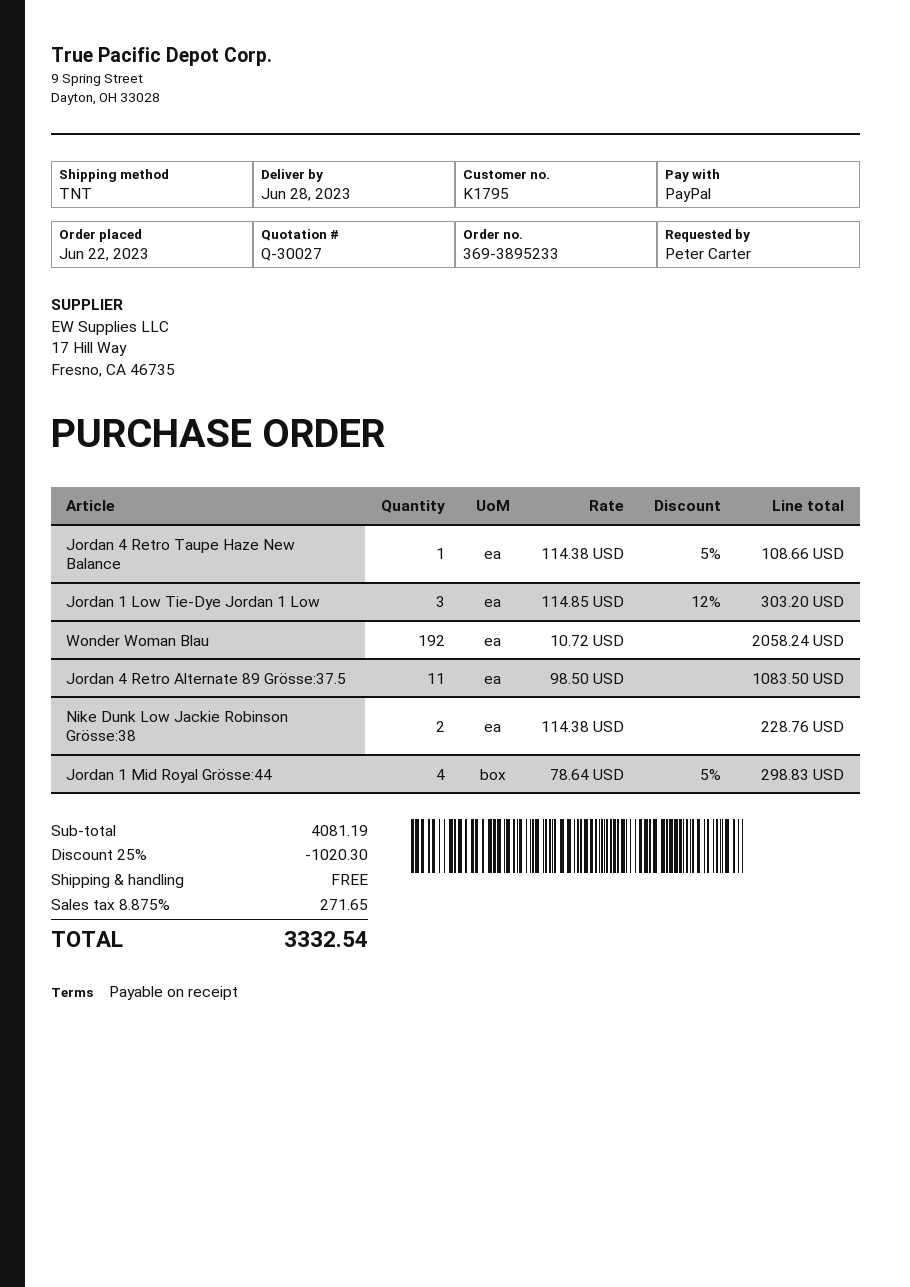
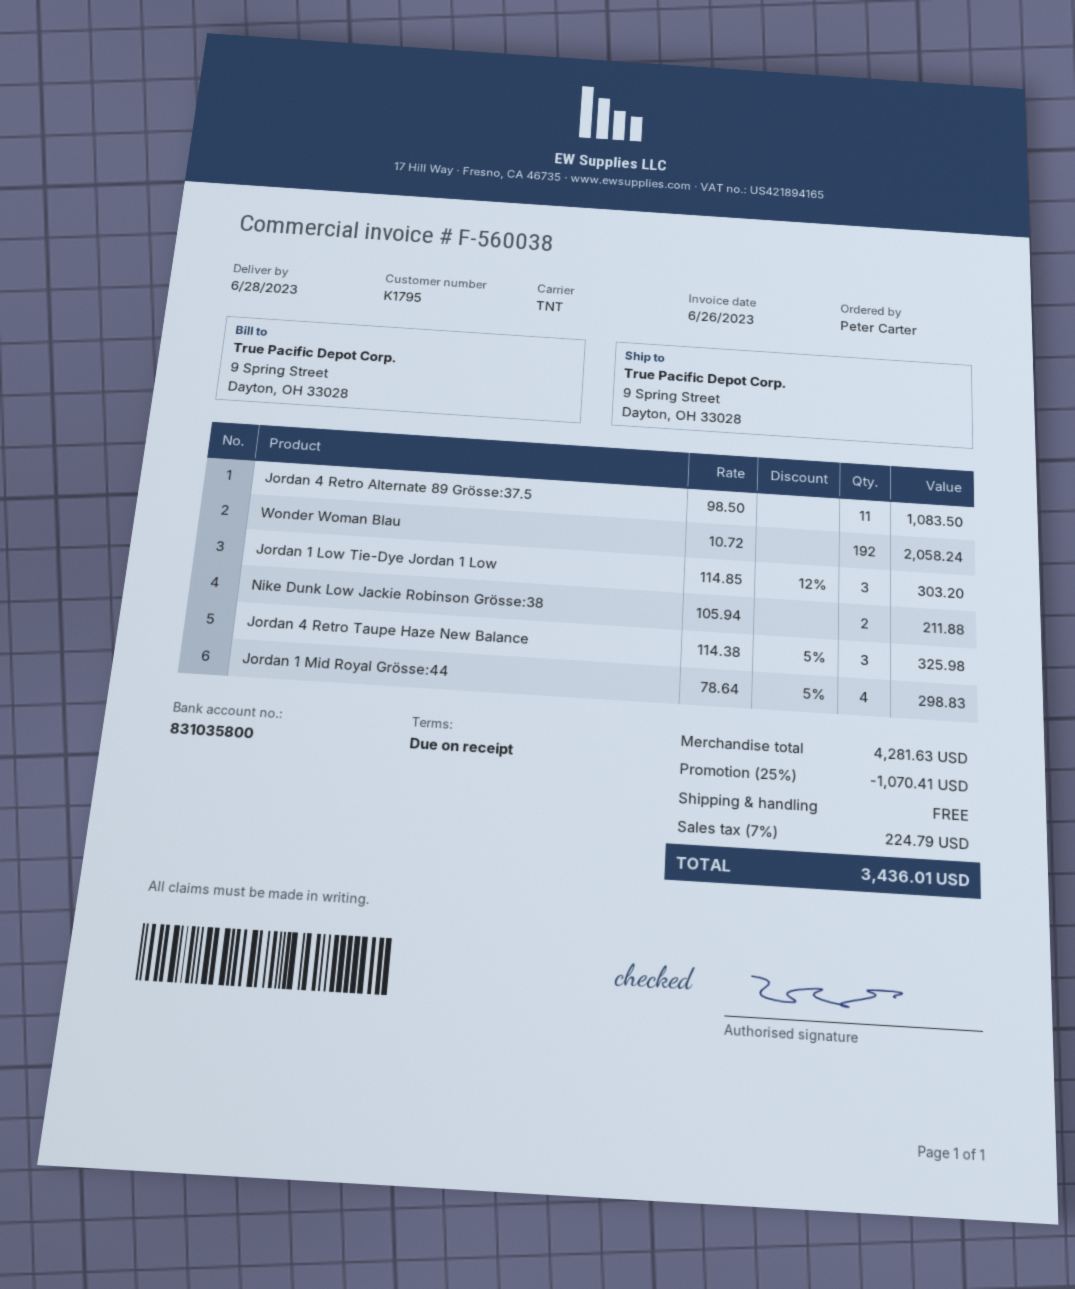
Jordan 4 Retro Taupe Haze New Balance: 1 x 114.38 - 5% = 108.66 -> 3 x 114.38 - 5% = 325.98
Nike Dunk Low Jackie Robinson Grösse:38: 2 x 114.38 = 228.76 -> 2 x 105.94 = 211.88
subtotal: 4081.19 -> 4281.63
discount: 25% = 1020.30 -> 25% = 1070.41
tax: 8.875% = 271.65 -> 7% = 224.79
total: 3332.54 -> 3436.01

